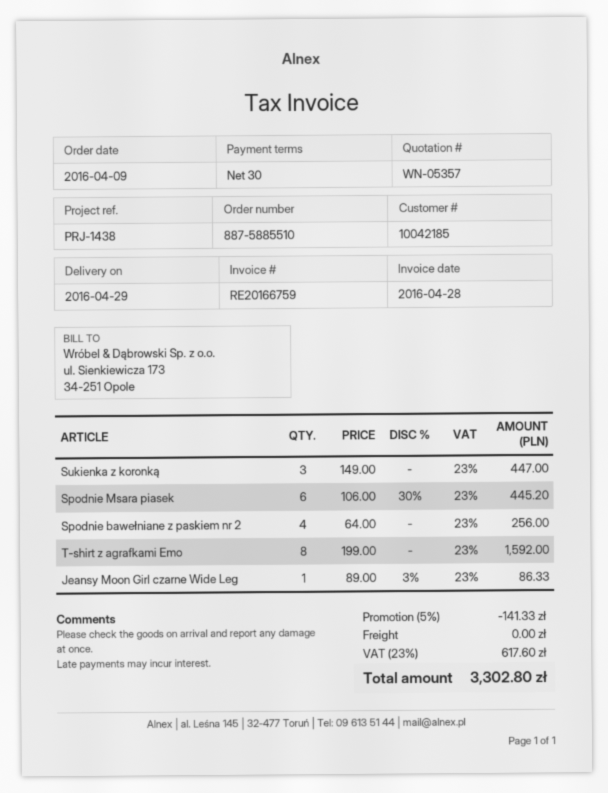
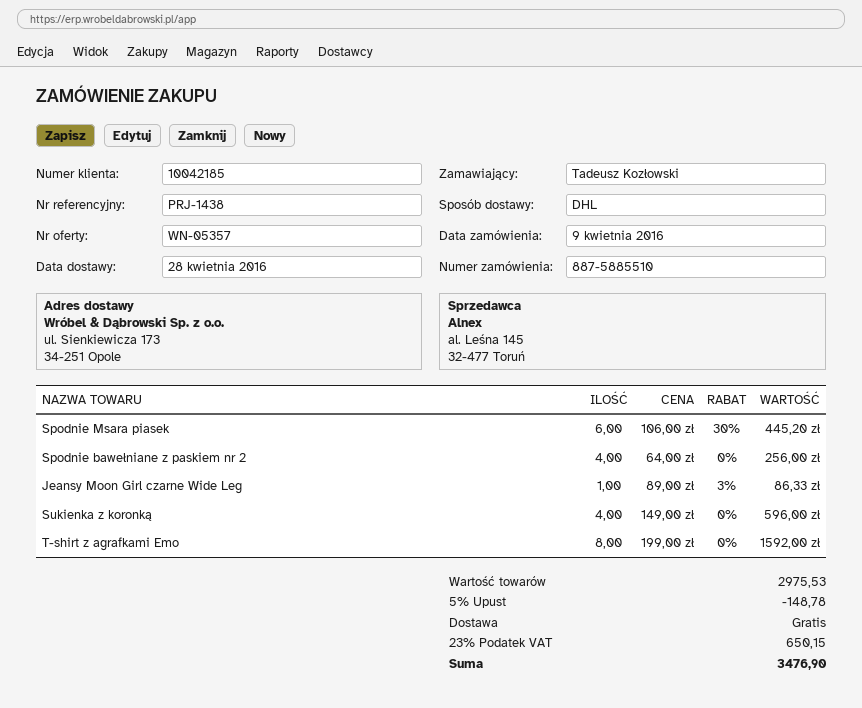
delivery date: 2016-04-29 -> 2016-04-28
Sukienka z koronką: 3 x 149.00 = 447.00 -> 4 x 149.00 = 596.00
discount: 5% = 141.33 -> 5% = 148.78
tax: 23% = 617.60 -> 23% = 650.15
total: 3302.80 -> 3476.90

